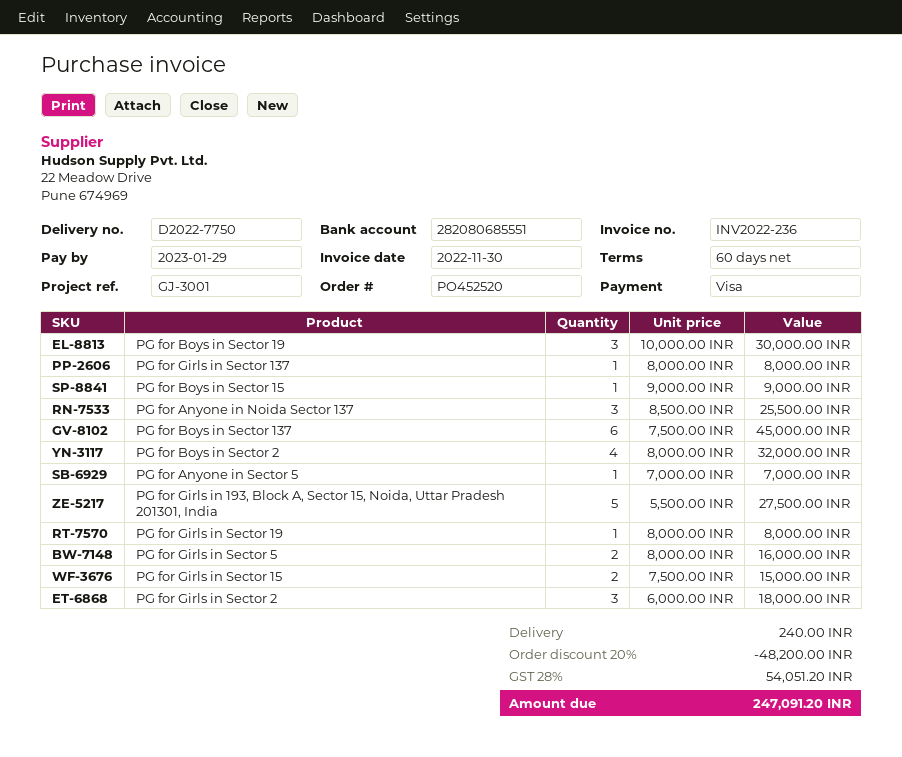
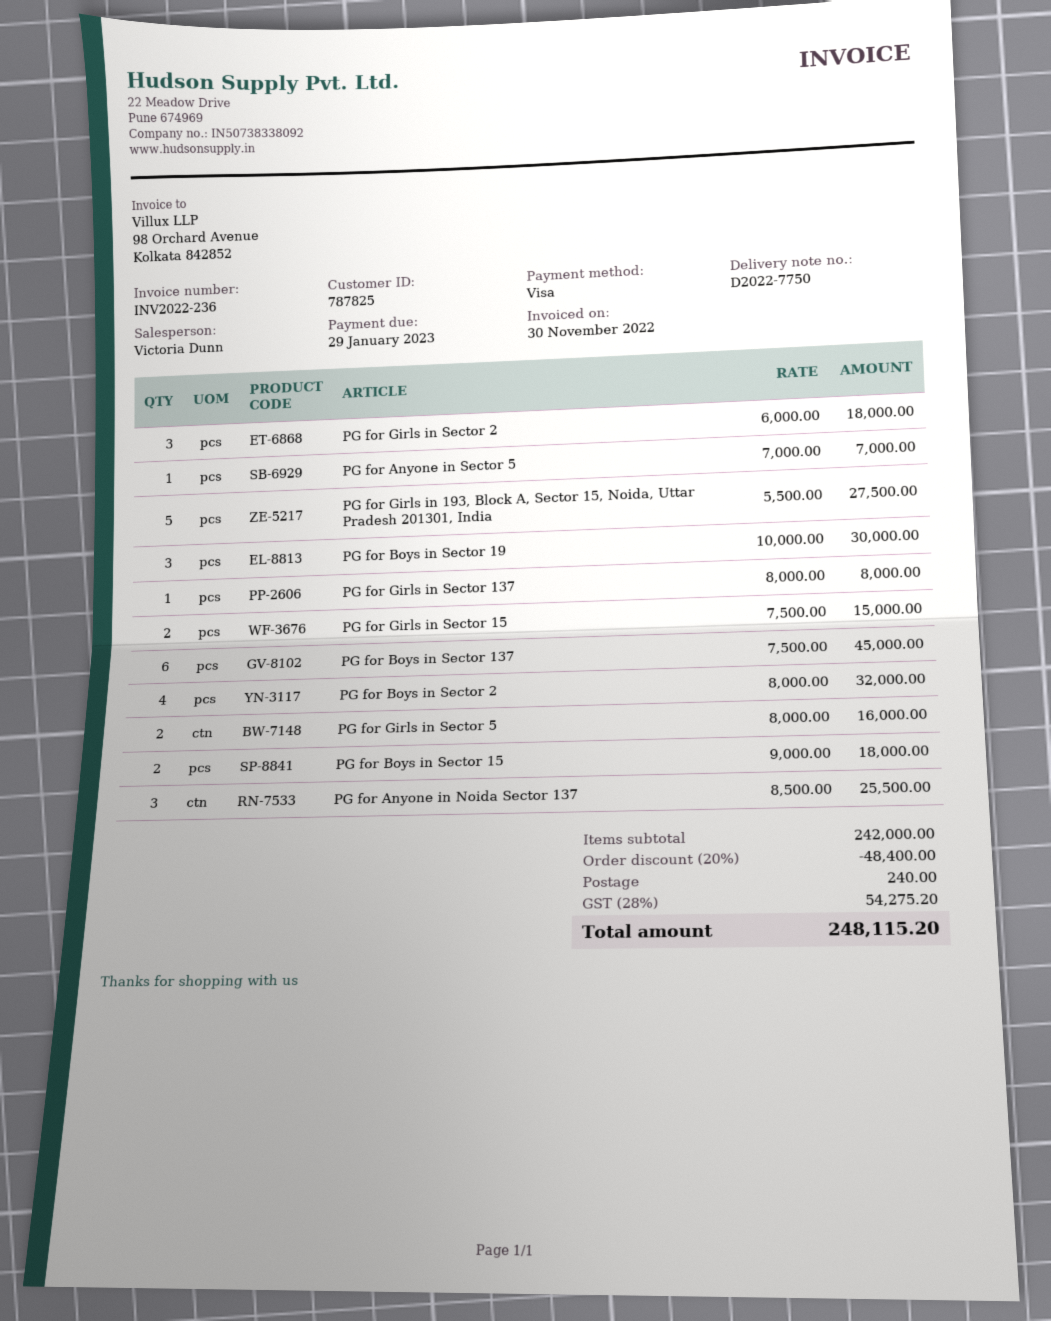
PG for Boys in Sector 15: 1 x 9000.00 = 9000.00 -> 2 x 9000.00 = 18000.00
PG for Girls in Sector 19: 1 x 8000.00 = 8000.00 -> none
discount: 20% = 48200.00 -> 20% = 48400.00
tax: 28% = 54051.20 -> 28% = 54275.20
total: 247091.20 -> 248115.20

